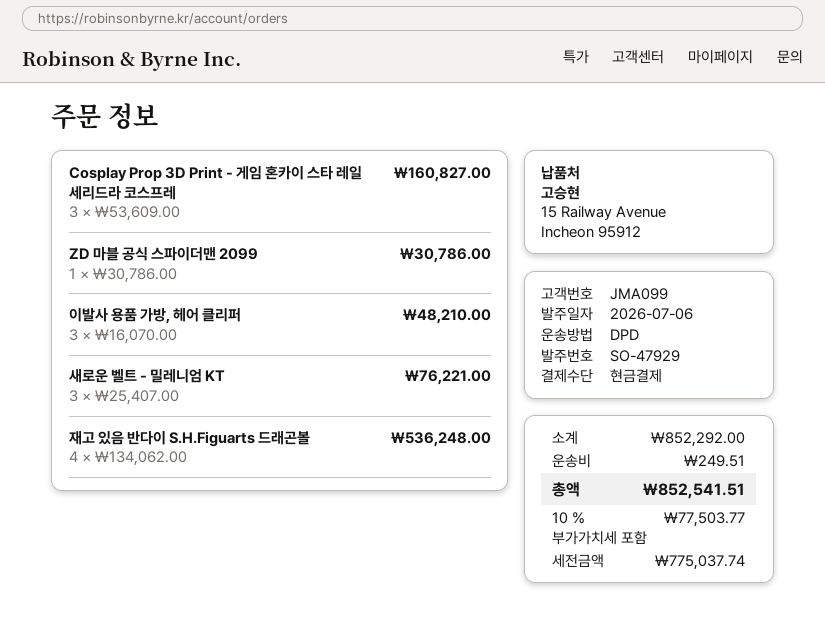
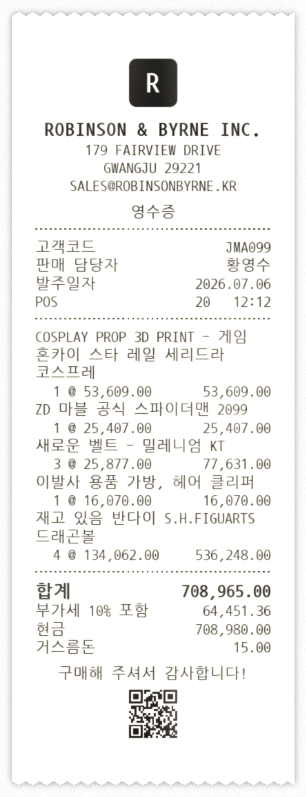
Cosplay Prop 3D Print - 게임 혼카이 스타 레일 세리드라 코스프레: 3 x 53609.00 = 160827.00 -> 1 x 53609.00 = 53609.00
ZD 마블 공식 스파이더맨 2099: 1 x 30786.00 = 30786.00 -> 1 x 25407.00 = 25407.00
이발사 용품 가방, 헤어 클리퍼: 3 x 16070.00 = 48210.00 -> 1 x 16070.00 = 16070.00
새로운 벨트 - 밀레니엄 KT: 3 x 25407.00 = 76221.00 -> 3 x 25877.00 = 77631.00
shipping: 249.51 -> none
tax: 10% = 77503.77 -> 10% = 64451.36
total: 852541.51 -> 708965.00

